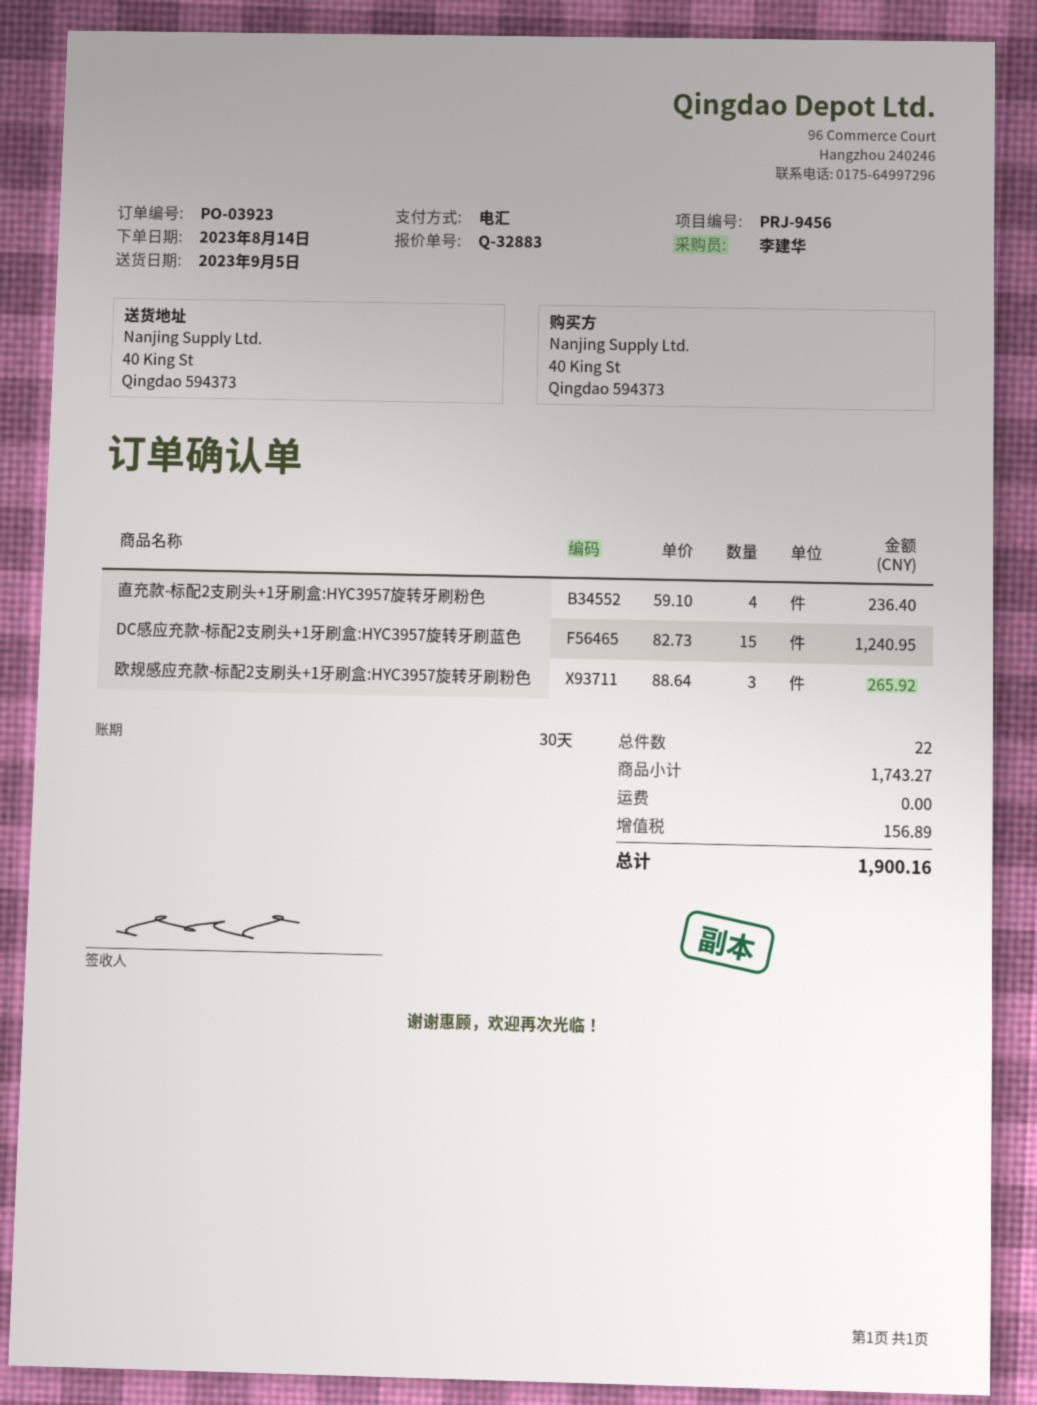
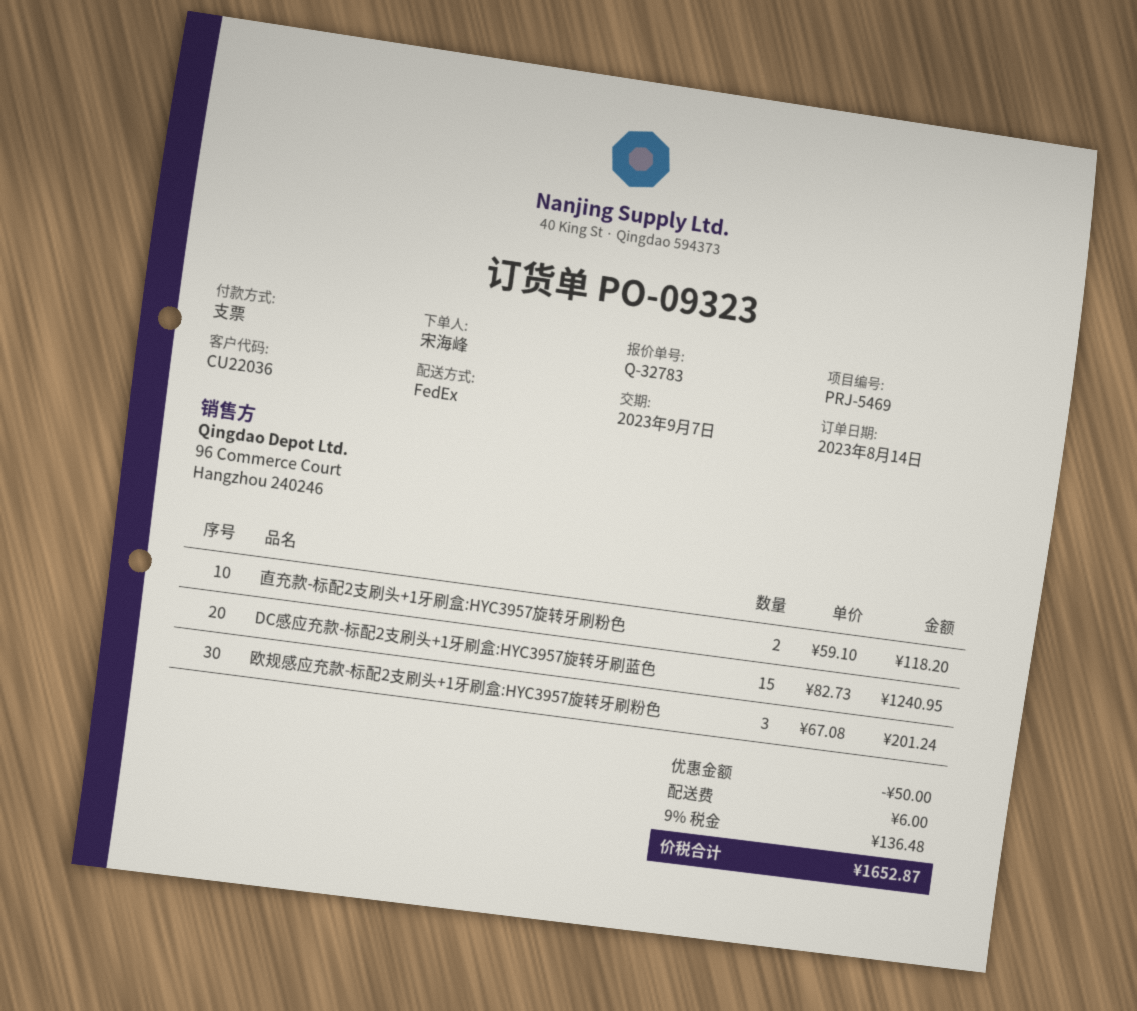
quote number: Q-32883 -> Q-32783
order number: PO-03923 -> PO-09323
delivery date: 2023-09-05 -> 2023-09-07
reference: PRJ-9456 -> PRJ-5469
ordered by: 李建华 -> 宋海峰
payment method: bank transfer -> cheque
直充款-标配2支刷头+1牙刷盒:HYC3957旋转牙刷粉色: 4 x 59.10 = 236.40 -> 2 x 59.10 = 118.20
欧规感应充款-标配2支刷头+1牙刷盒:HYC3957旋转牙刷粉色: 3 x 88.64 = 265.92 -> 3 x 67.08 = 201.24
discount: none -> 50.00
shipping: 0.00 -> 6.00
tax: 156.89 -> 136.48
total: 1900.16 -> 1652.87

